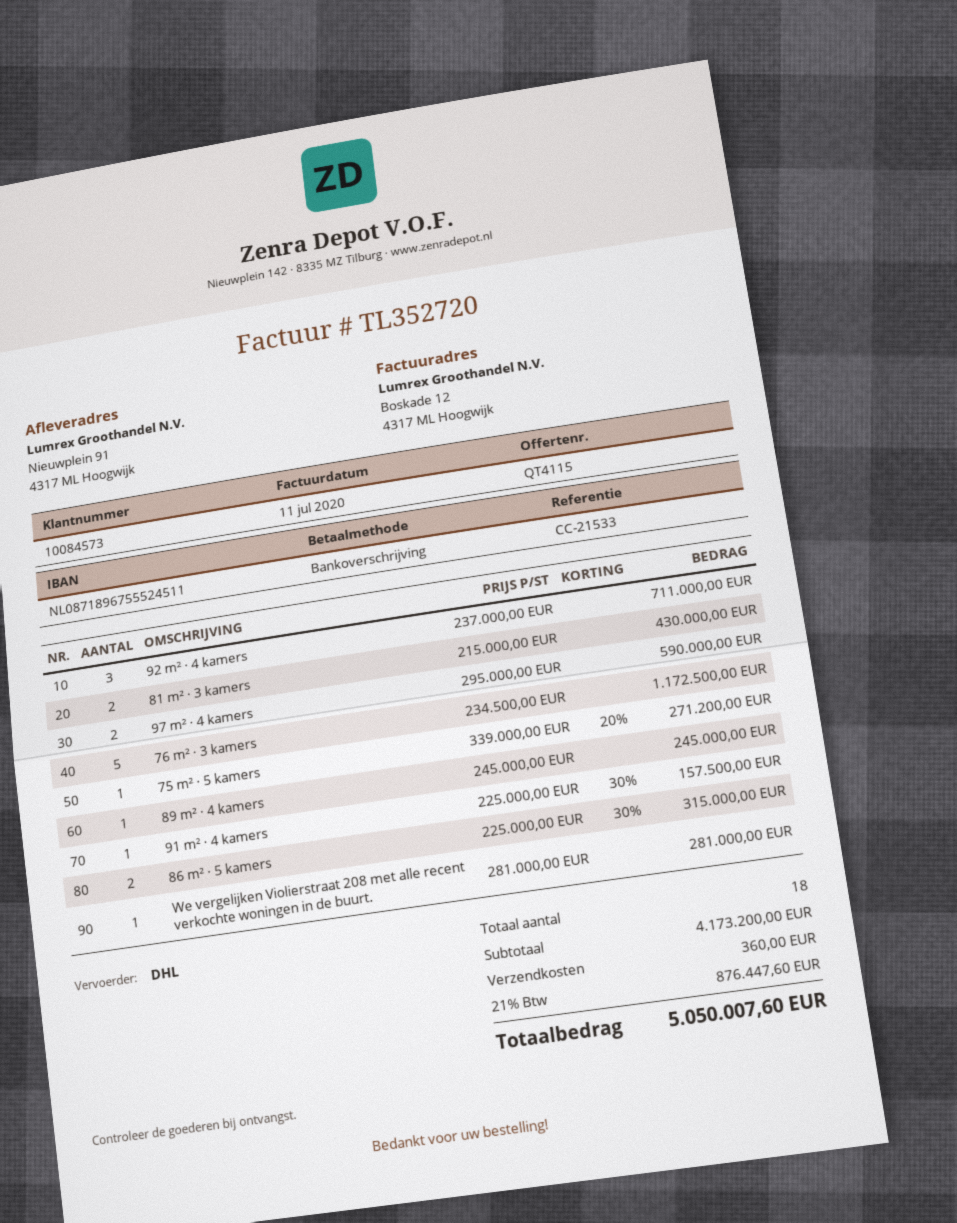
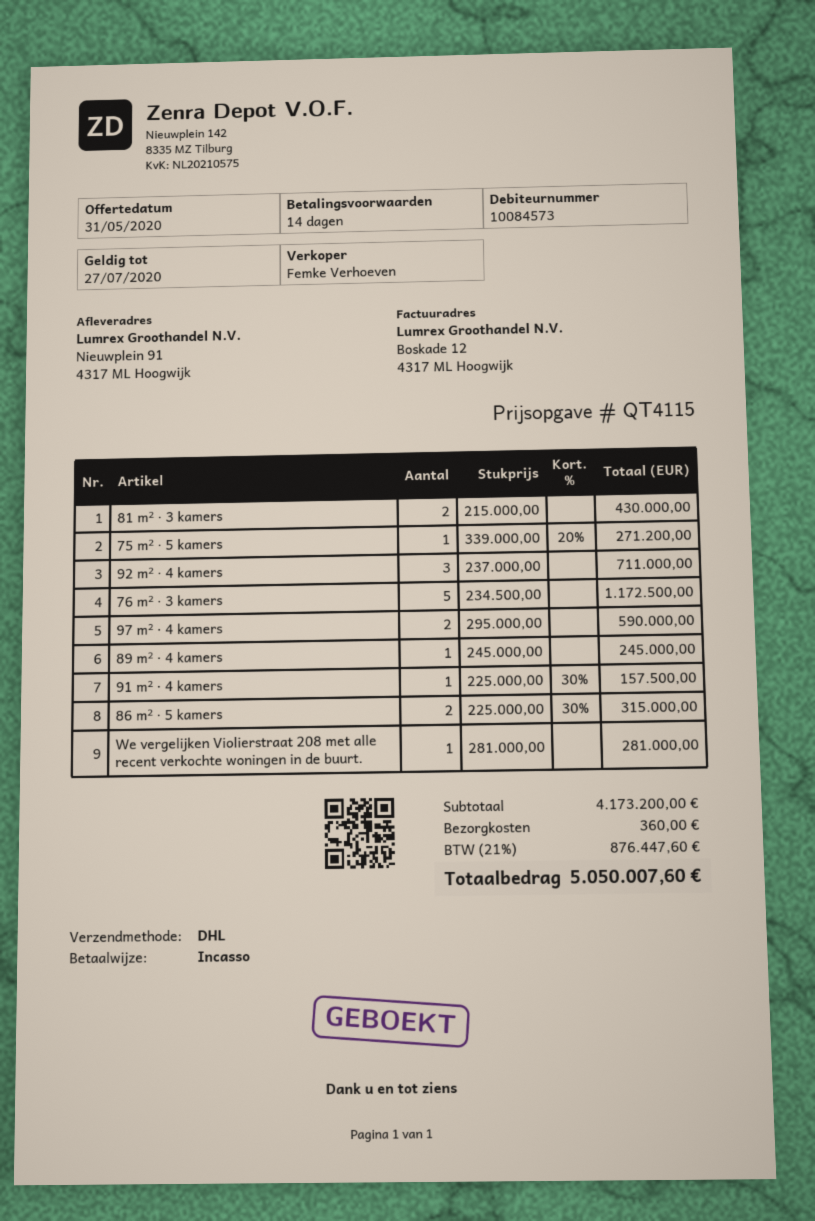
payment method: bank transfer -> direct debit

